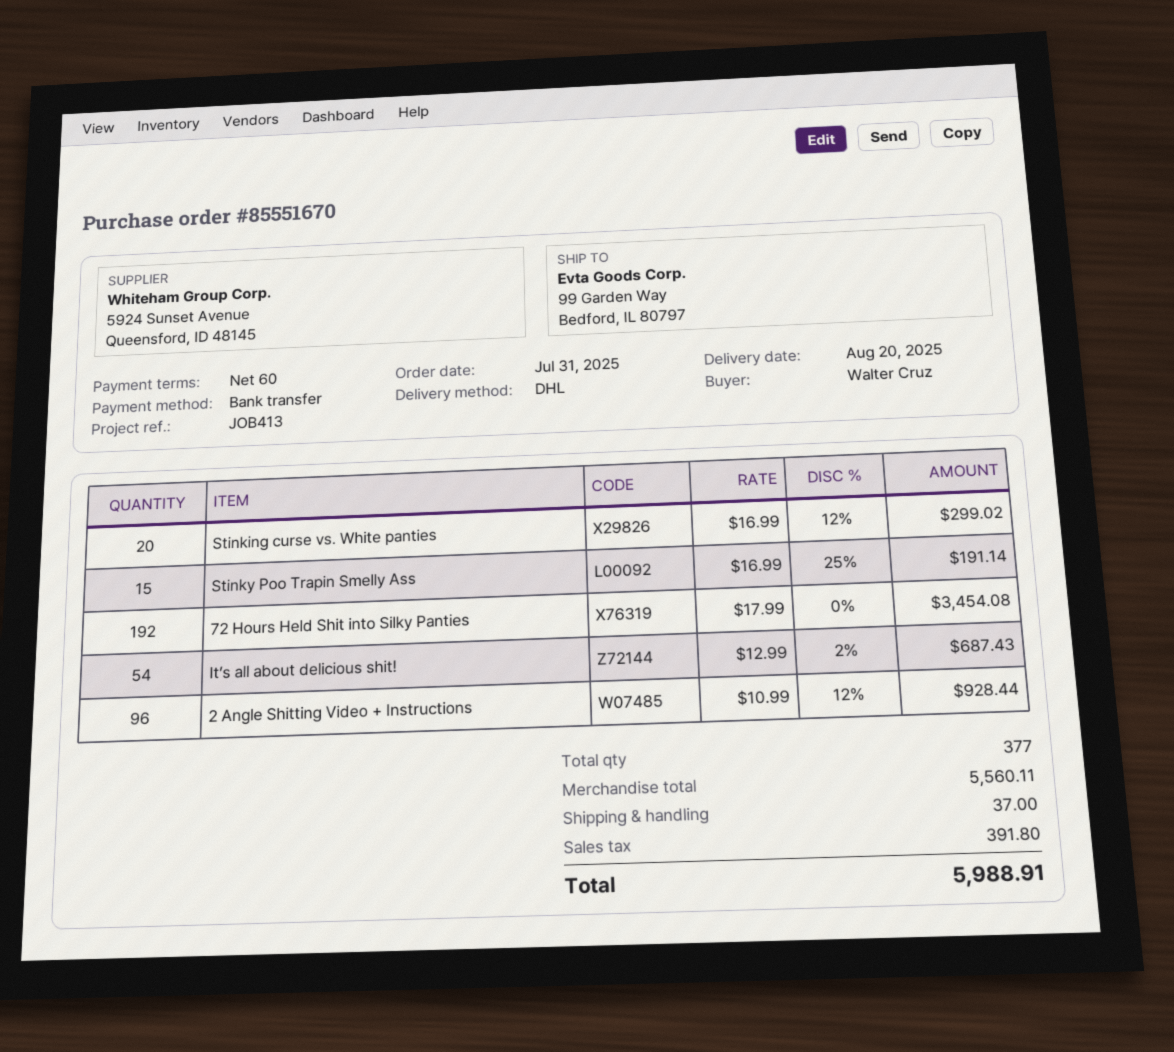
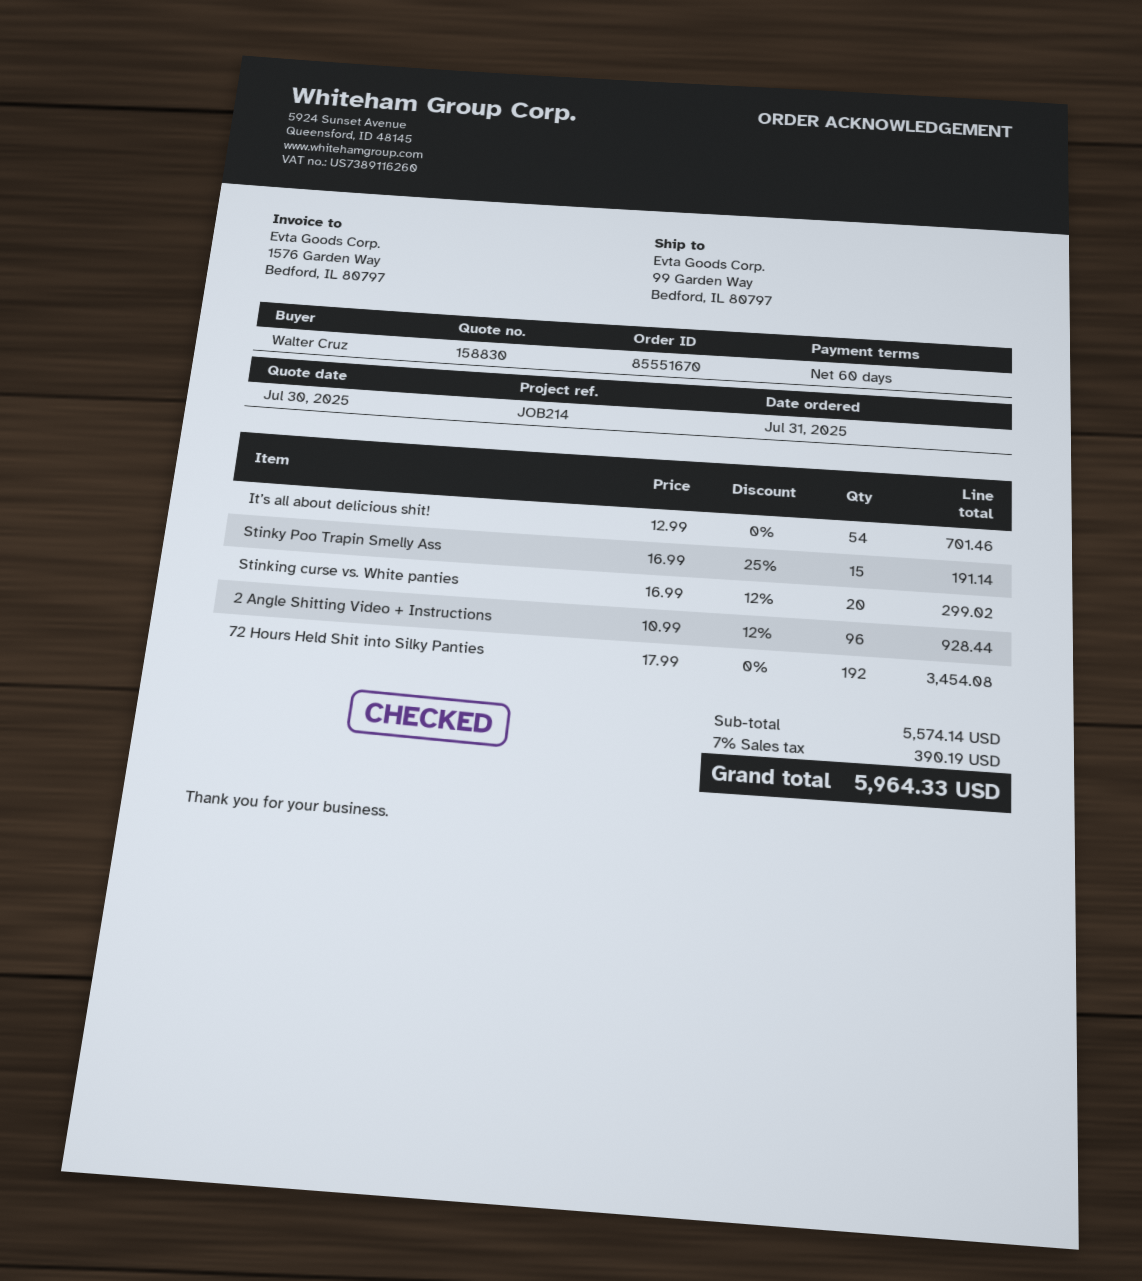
reference: JOB413 -> JOB214
It’s all about delicious shit!: 54 x 12.99 - 2% = 687.43 -> 54 x 12.99 = 701.46
subtotal: 5560.11 -> 5574.14
shipping: 37.00 -> none
tax: 391.80 -> 390.19
total: 5988.91 -> 5964.33

